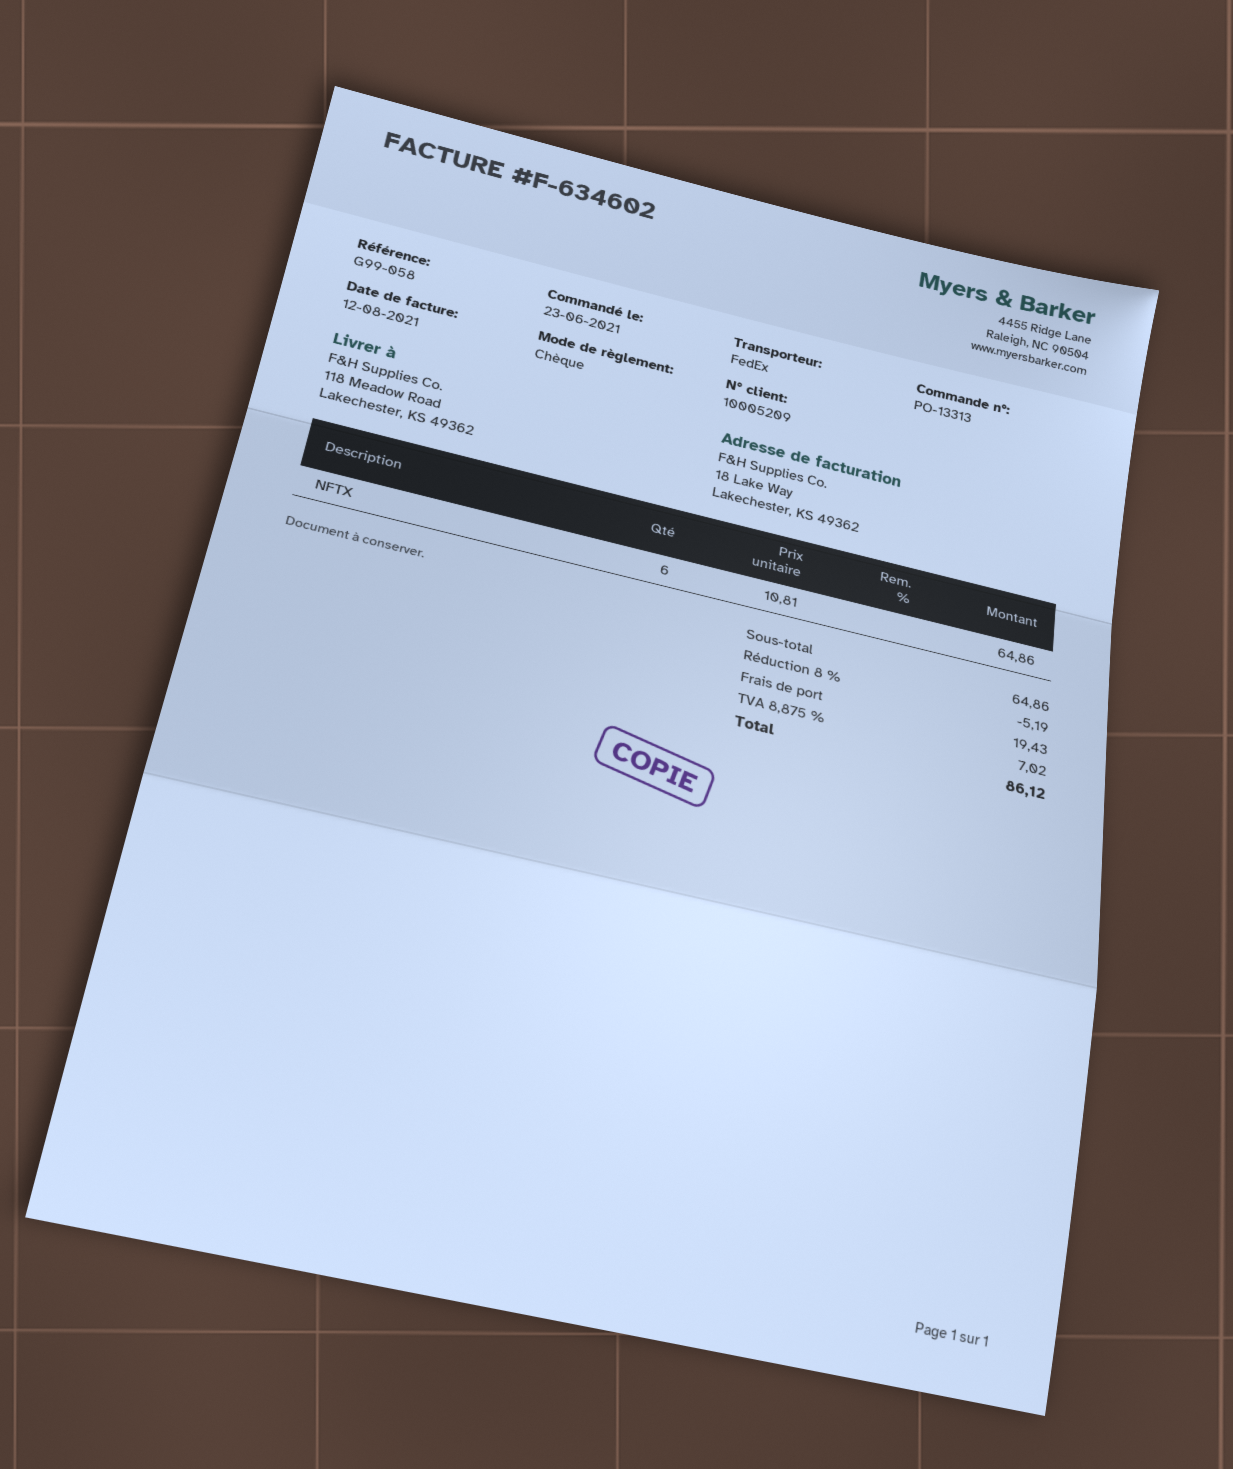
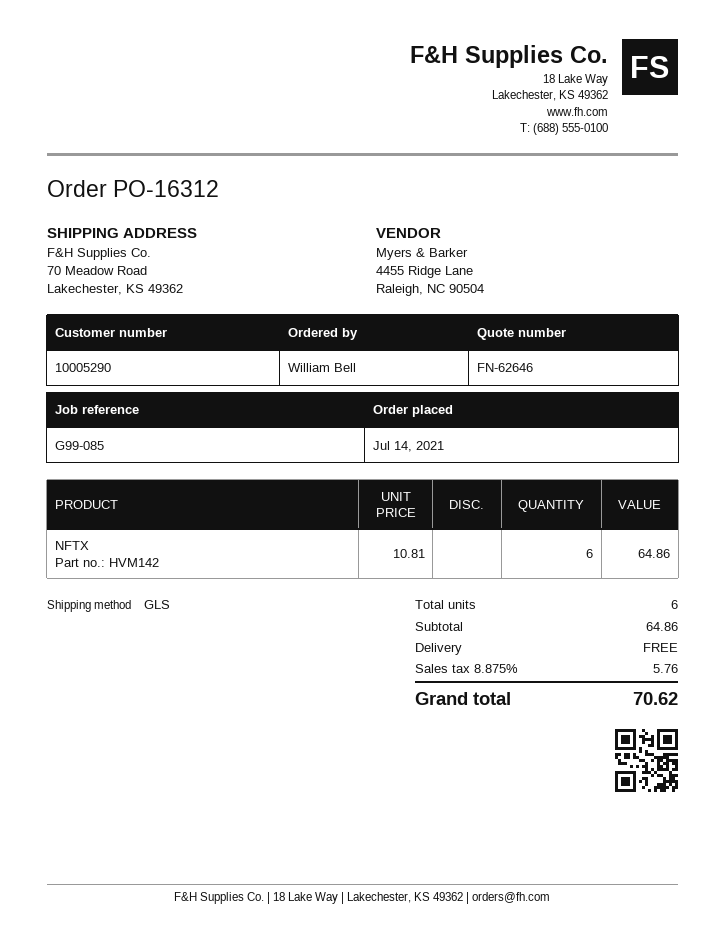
order number: PO-13313 -> PO-16312
order date: 2021-06-23 -> 2021-07-14
customer number: 10005209 -> 10005290
reference: G99-058 -> G99-085
shipping method: FedEx -> GLS
ship to: 118 Meadow Road, Lakechester, KS 49362 -> 70 Meadow Road, Lakechester, KS 49362
discount: 8% = 5.19 -> none
shipping: 19.43 -> 0.00
tax: 8.875% = 7.02 -> 8.875% = 5.76
total: 86.12 -> 70.62

